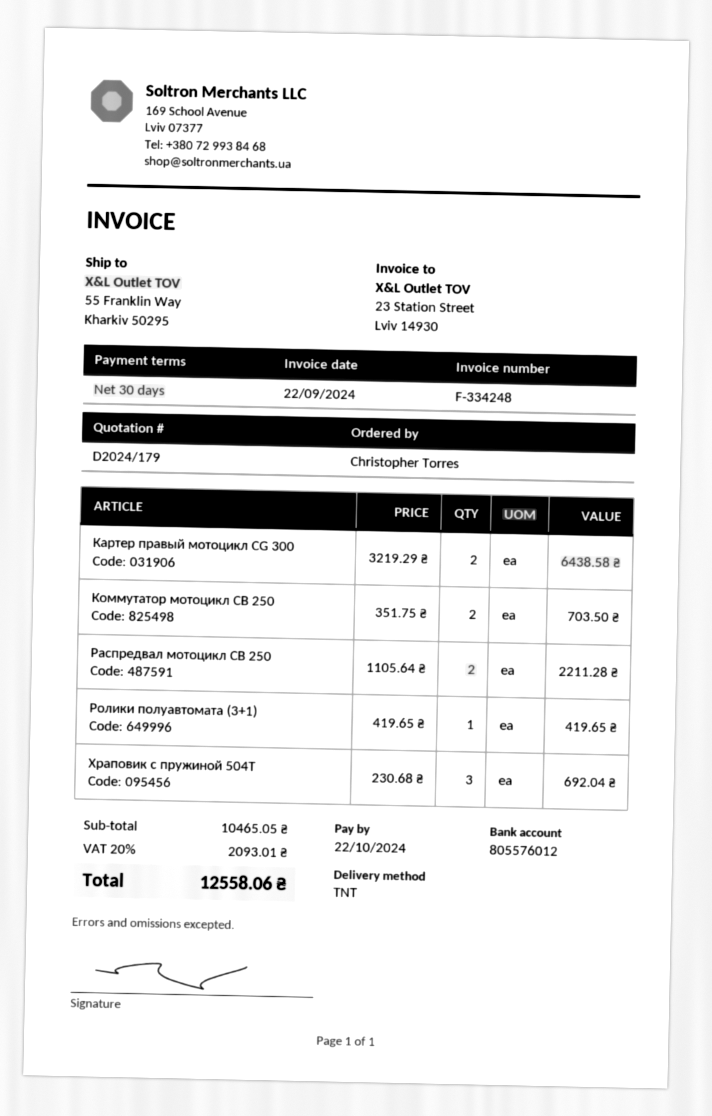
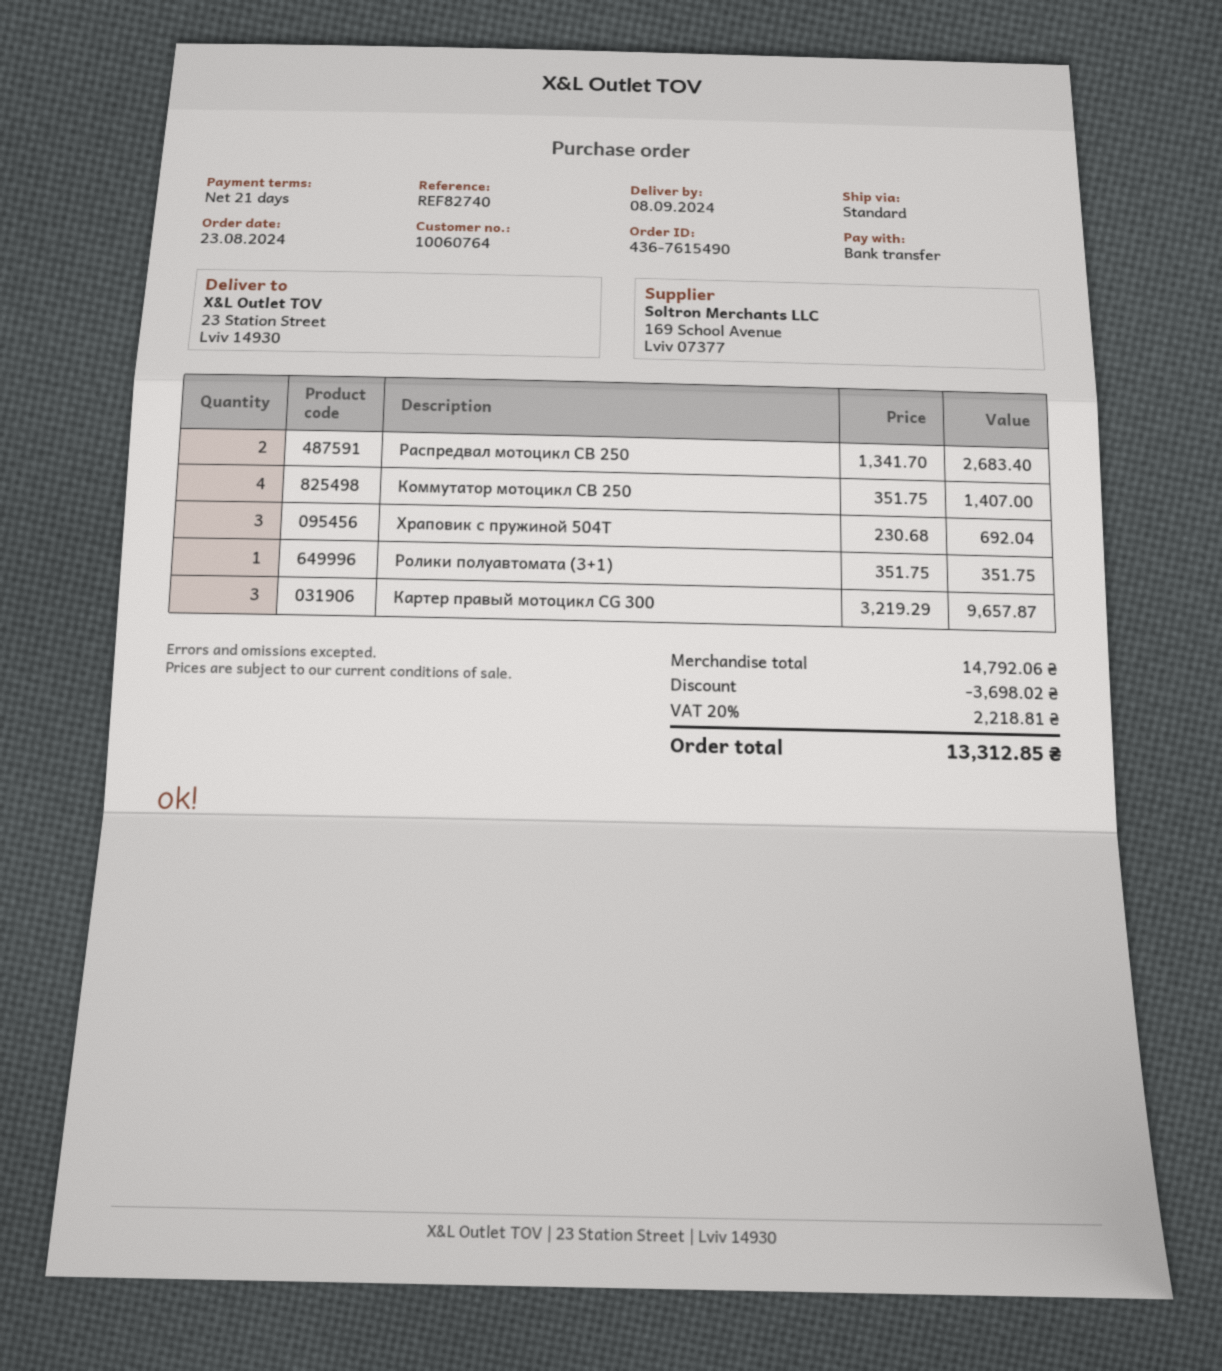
payment terms: 30 days -> 21 days
shipping method: TNT -> standard
ship to: 55 Franklin Way, Kharkiv 50295 -> 23 Station Street, Lviv 14930
Картер правый мотоцикл СG 300: 2 x 3219.29 = 6438.58 -> 3 x 3219.29 = 9657.87
Коммутатор мотоцикл СВ 250: 2 x 351.75 = 703.50 -> 4 x 351.75 = 1407.00
Распредвал мотоцикл СВ 250: 2 x 1105.64 = 2211.28 -> 2 x 1341.70 = 2683.40
Ролики полуавтомата (3+1): 1 x 419.65 = 419.65 -> 1 x 351.75 = 351.75
subtotal: 10465.05 -> 14792.06
discount: none -> 3698.02
tax: 20% = 2093.01 -> 20% = 2218.81
total: 12558.06 -> 13312.85

